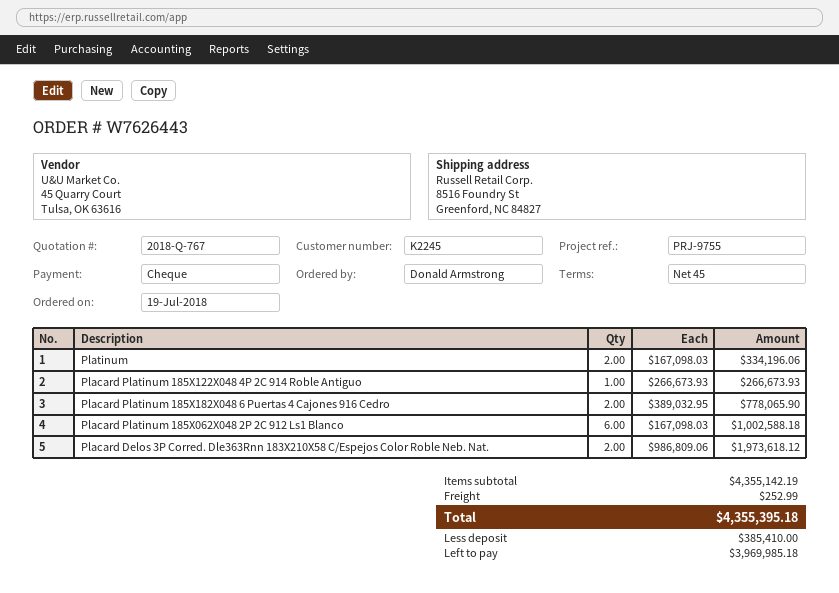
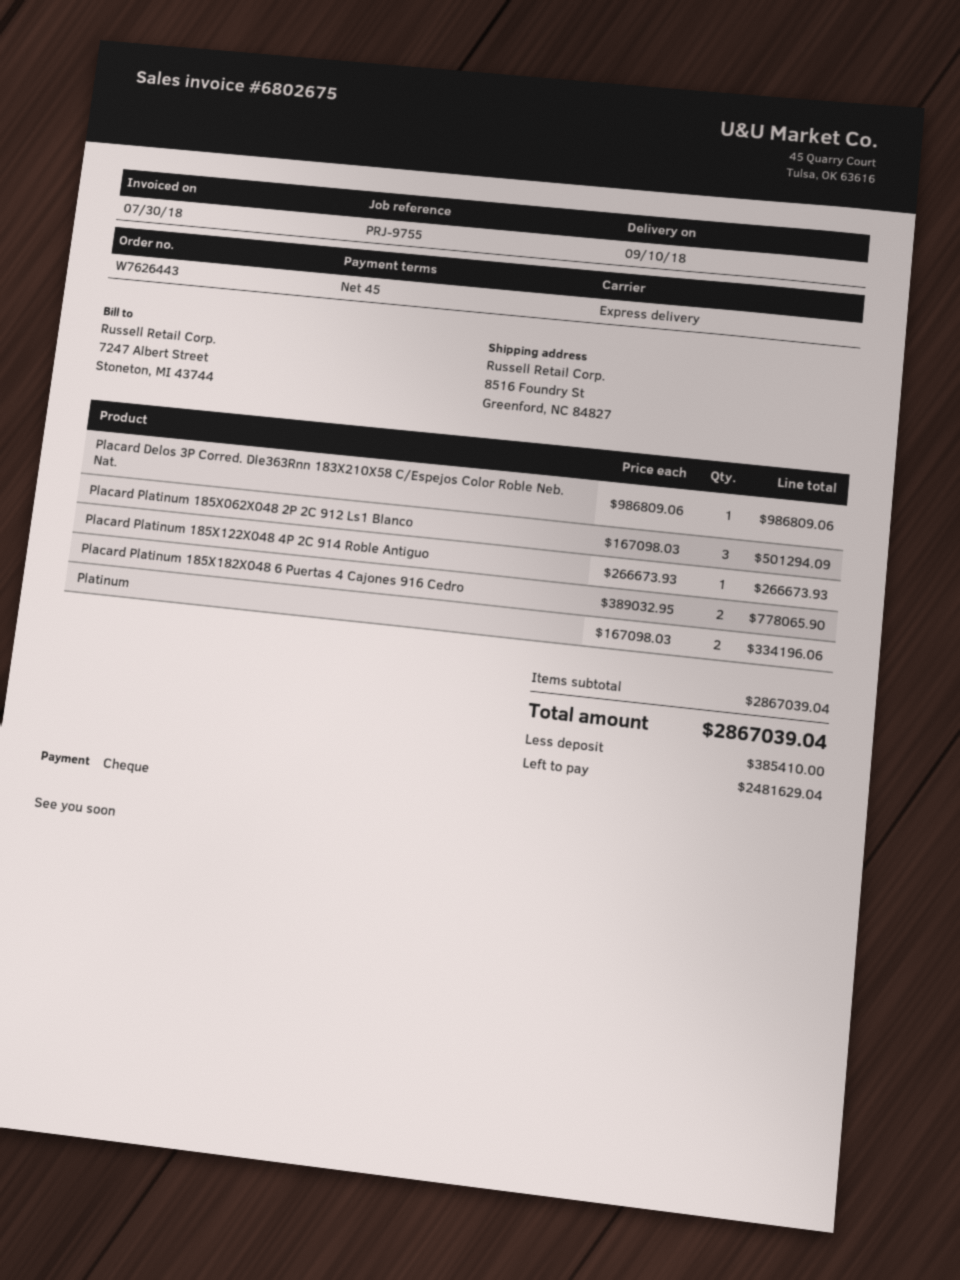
Placard Platinum 185X062X048 2P 2C 912 Ls1 Blanco: 6 x 167098.03 = 1002588.18 -> 3 x 167098.03 = 501294.09
Placard Delos 3P Corred. Dle363Rnn 183X210X58 C/Espejos Color Roble Neb. Nat.: 2 x 986809.06 = 1973618.12 -> 1 x 986809.06 = 986809.06
subtotal: 4355142.19 -> 2867039.04
shipping: 252.99 -> none
total: 4355395.18 -> 2867039.04
balance: 3969985.18 -> 2481629.04

